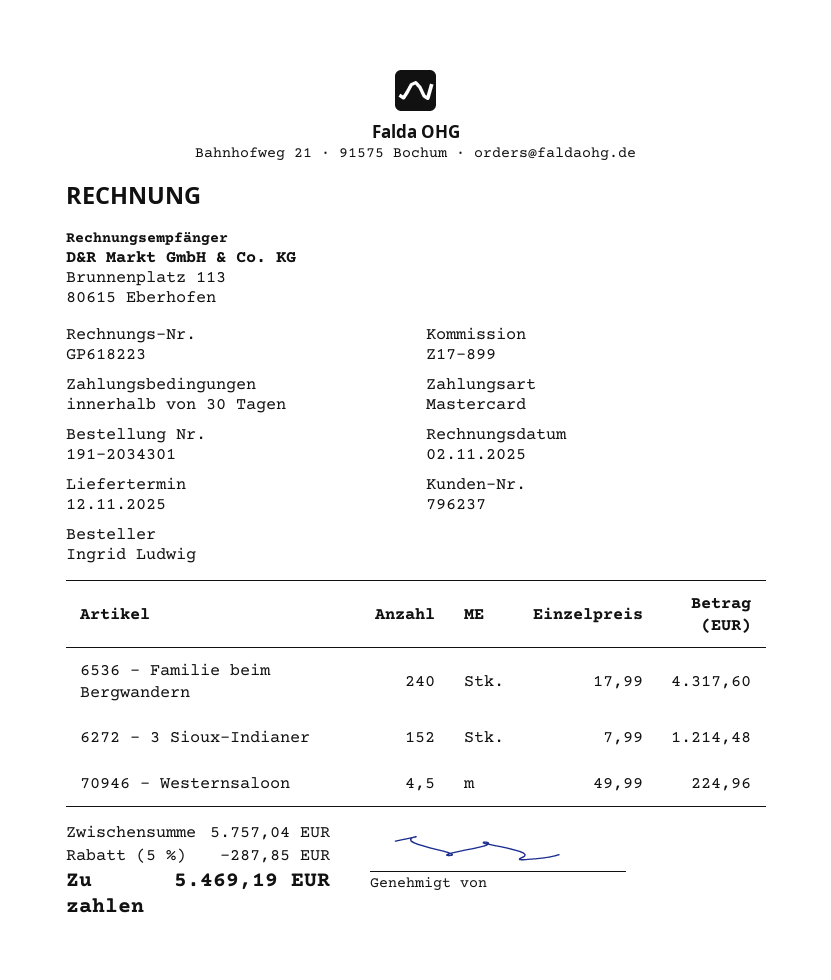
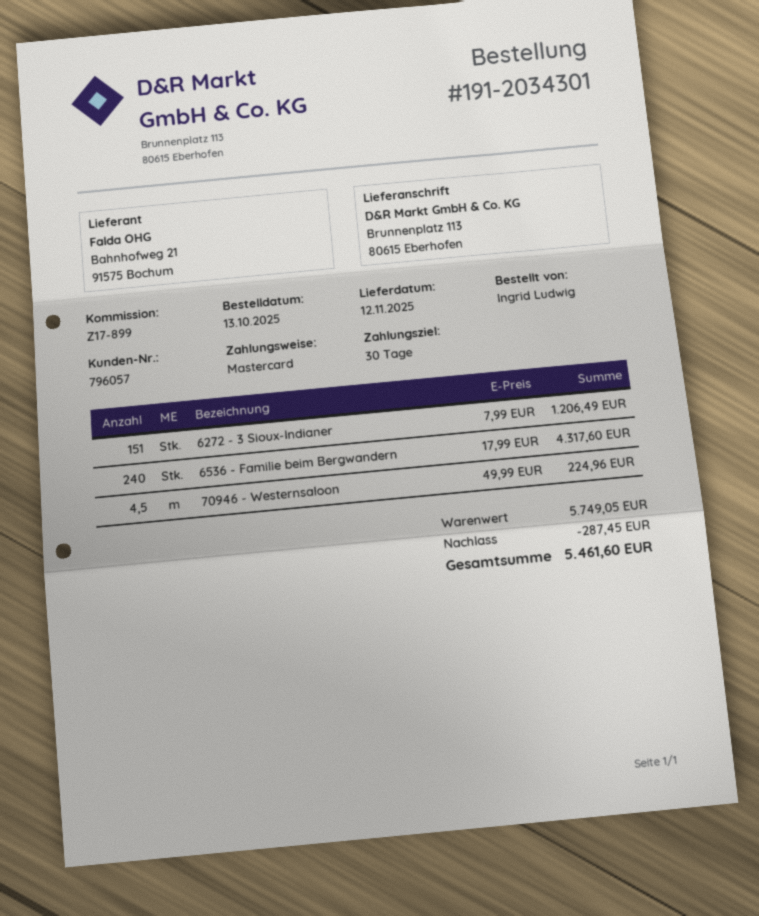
customer number: 796237 -> 796057
6272 - 3 Sioux-Indianer: 152 x 7.99 = 1214.48 -> 151 x 7.99 = 1206.49
subtotal: 5757.04 -> 5749.05
discount: 287.85 -> 287.45
total: 5469.19 -> 5461.60

